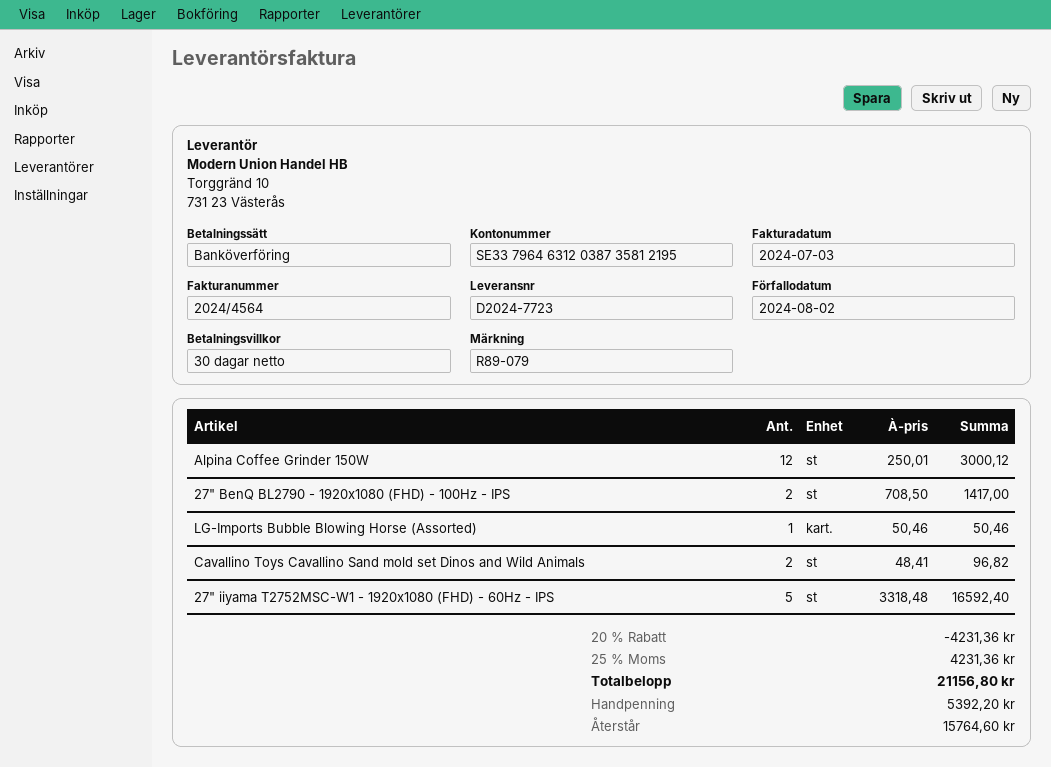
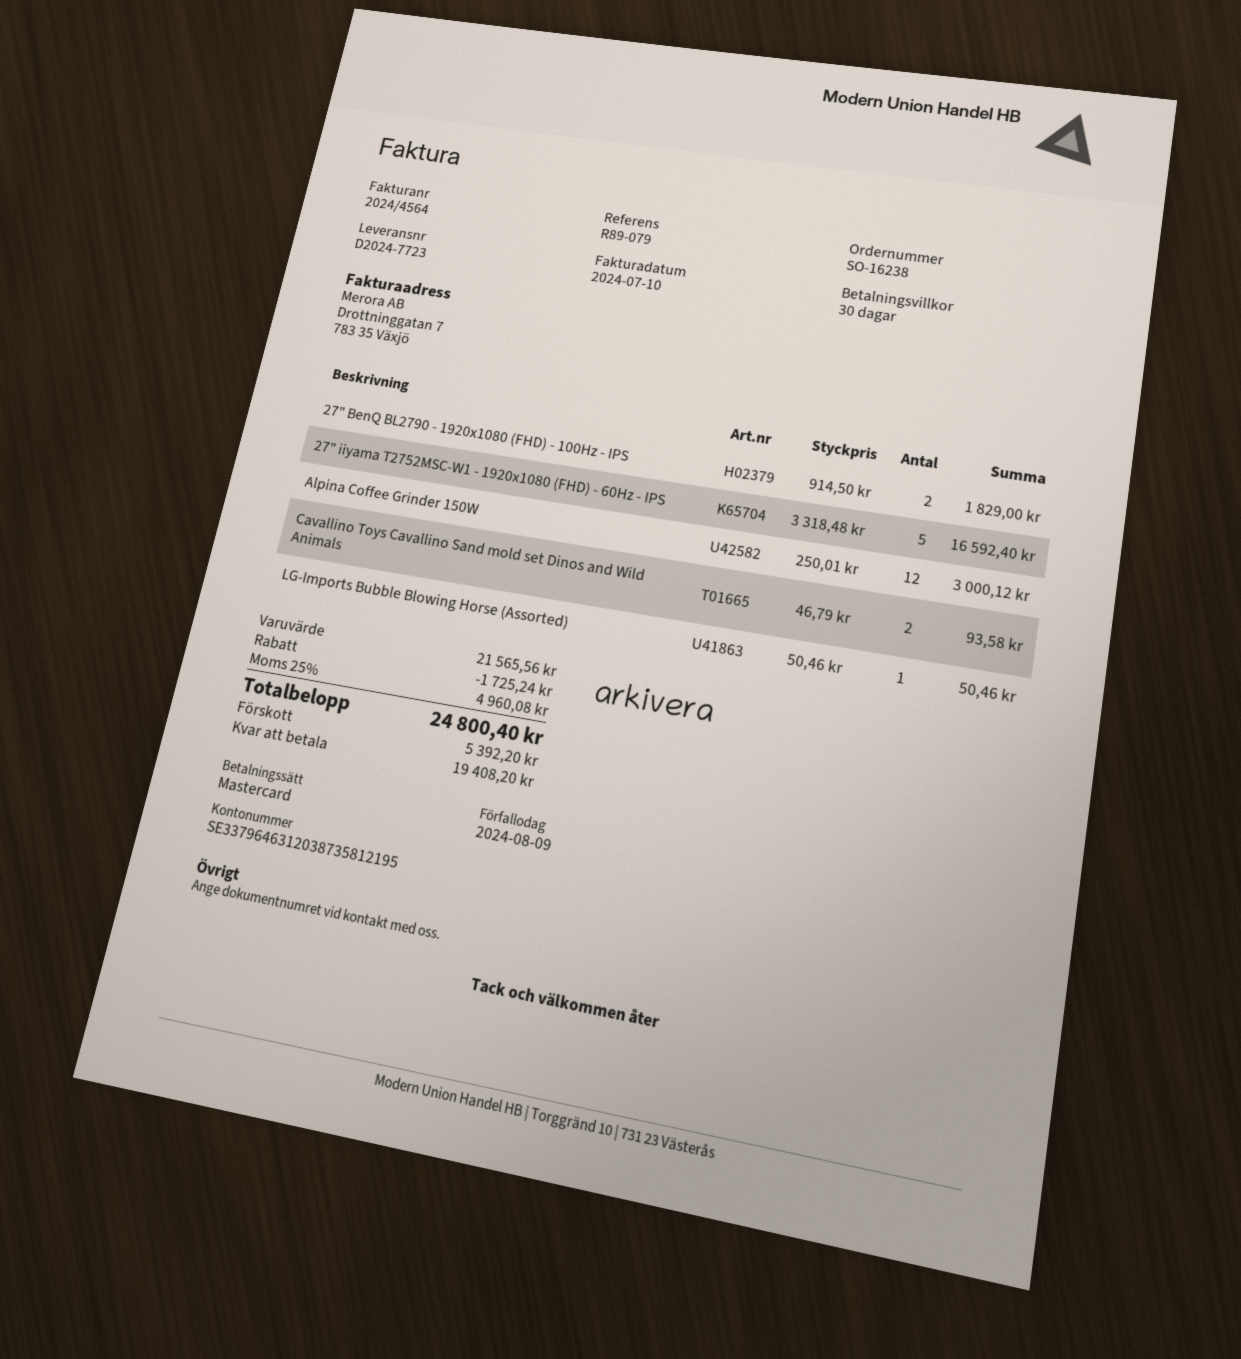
invoice date: 2024-07-03 -> 2024-07-10
due date: 2024-08-02 -> 2024-08-09
payment method: bank transfer -> Mastercard
27" BenQ BL2790 - 1920x1080 (FHD) - 100Hz - IPS: 2 x 708.50 = 1417.00 -> 2 x 914.50 = 1829.00
Cavallino Toys Cavallino Sand mold set Dinos and Wild Animals: 2 x 48.41 = 96.82 -> 2 x 46.79 = 93.58
discount: 4231.36 -> 1725.24
tax: 25% = 4231.36 -> 25% = 4960.08
total: 21156.80 -> 24800.40
balance: 15764.60 -> 19408.20

